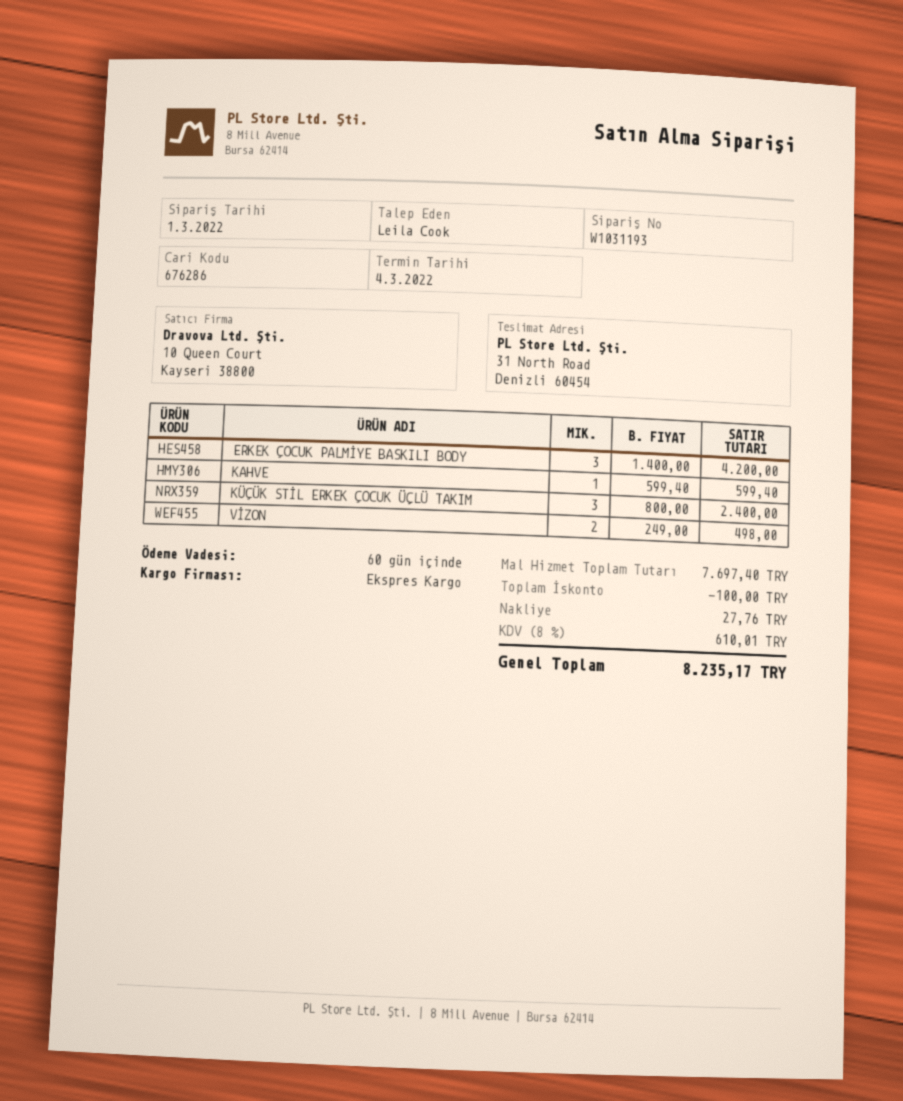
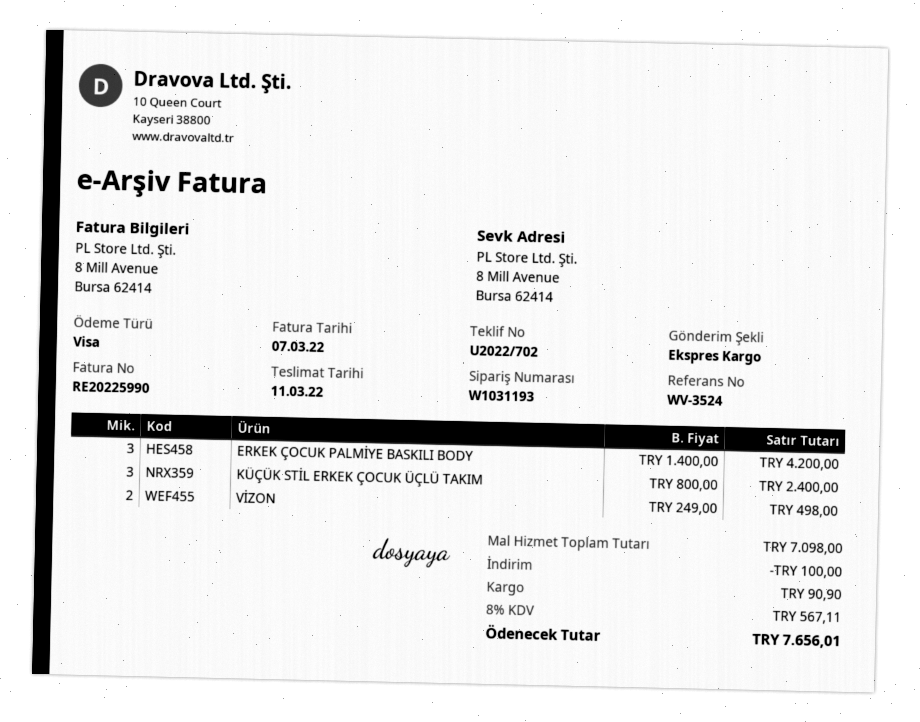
delivery date: 2022-03-04 -> 2022-03-11
ship to: 31 North Road, Denizli 60454 -> 8 Mill Avenue, Bursa 62414
KAHVE: 1 x 599.40 = 599.40 -> none
subtotal: 7697.40 -> 7098.00
shipping: 27.76 -> 90.90
tax: 8% = 610.01 -> 8% = 567.11
total: 8235.17 -> 7656.01

